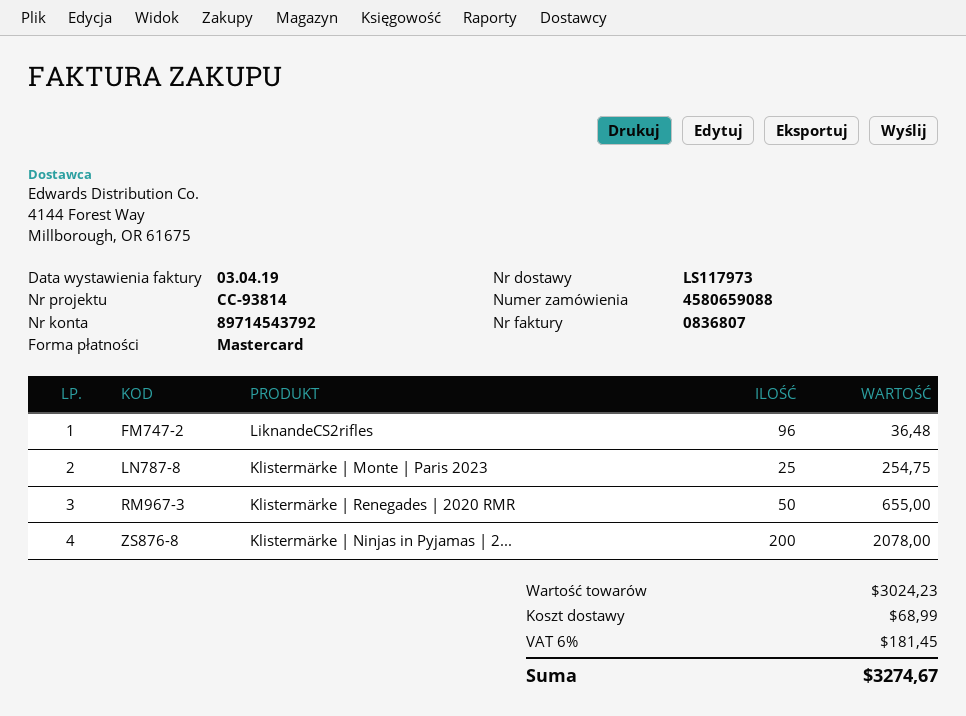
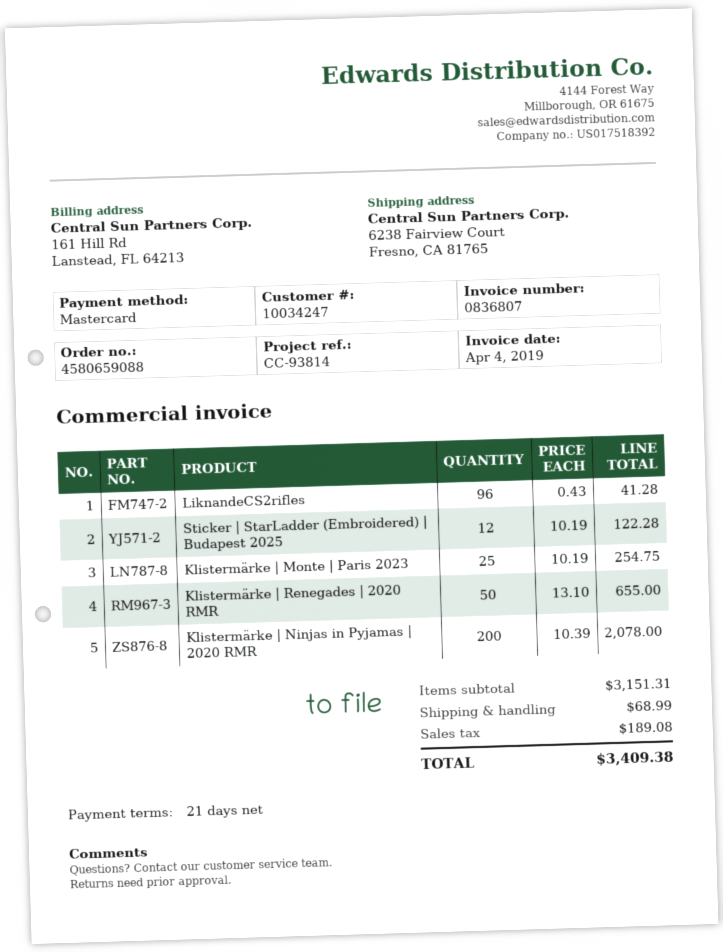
invoice date: 2019-04-03 -> 2019-04-04
LiknandeCS2rifles: 96 for 36.48 -> 96 for 41.28
Sticker | StarLadder (Embroidered) | Budapest 2025: none -> 12 for 122.28
subtotal: 3024.23 -> 3151.31
tax: 181.45 -> 189.08
total: 3274.67 -> 3409.38

